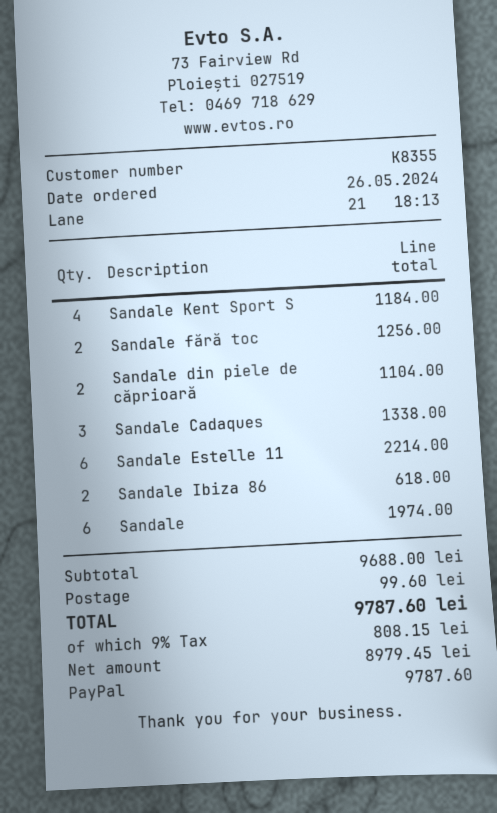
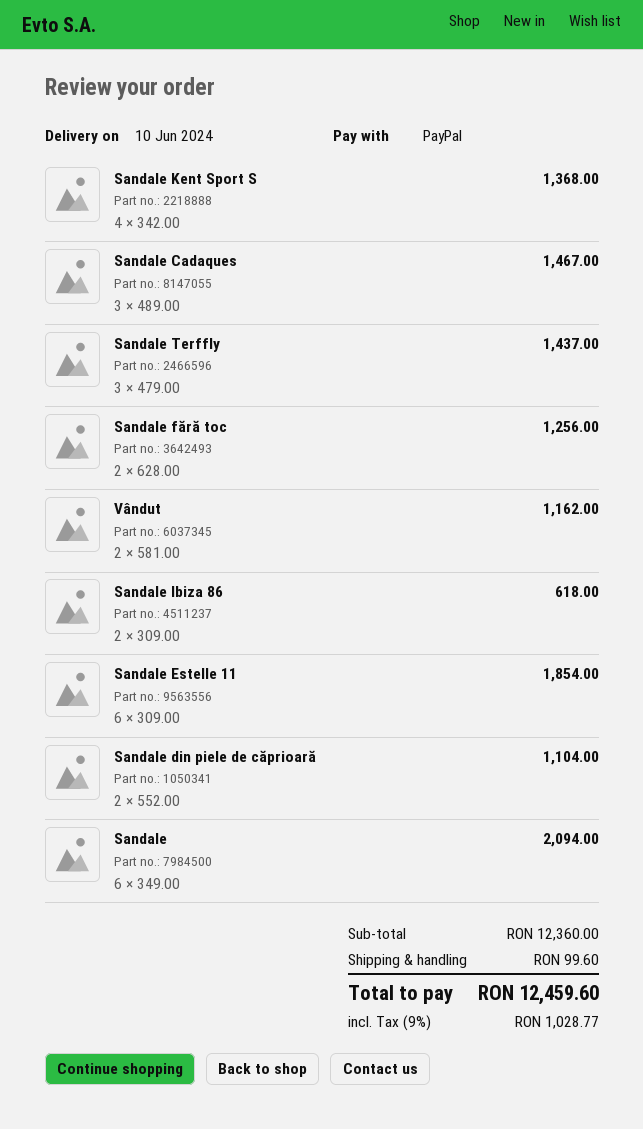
Sandale Kent Sport S: 4 for 1184.00 -> 4 for 1368.00
Sandale Cadaques: 3 for 1338.00 -> 3 for 1467.00
Sandale Estelle 11: 6 for 2214.00 -> 6 for 1854.00
Sandale: 6 for 1974.00 -> 6 for 2094.00
Sandale Terffly: none -> 3 for 1437.00
Vândut: none -> 2 for 1162.00
subtotal: 9688.00 -> 12360.00
tax: 9% = 808.15 -> 9% = 1028.77
total: 9787.60 -> 12459.60

